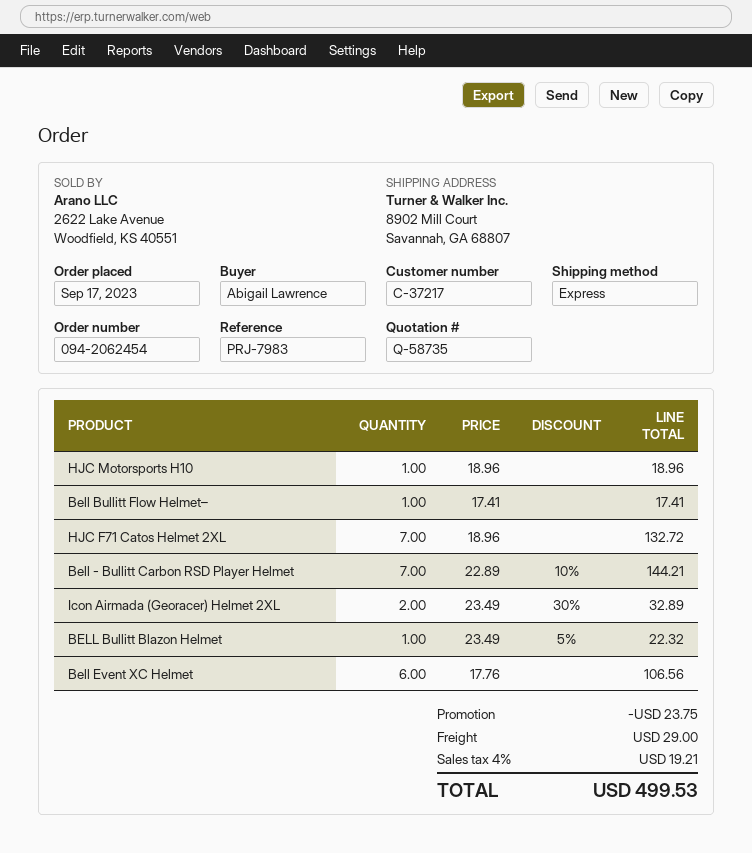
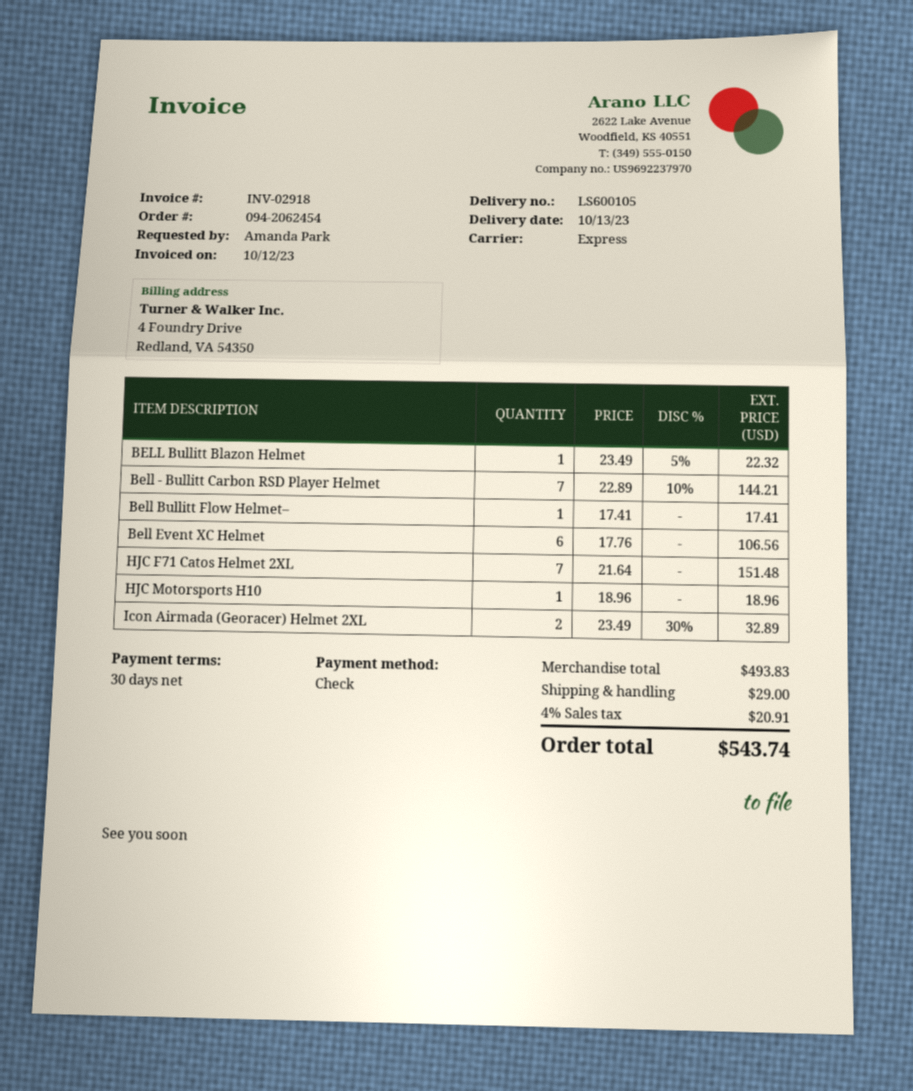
ordered by: Abigail Lawrence -> Amanda Park
HJC F71 Catos Helmet 2XL: 7 x 18.96 = 132.72 -> 7 x 21.64 = 151.48
discount: 23.75 -> none
tax: 4% = 19.21 -> 4% = 20.91
total: 499.53 -> 543.74

